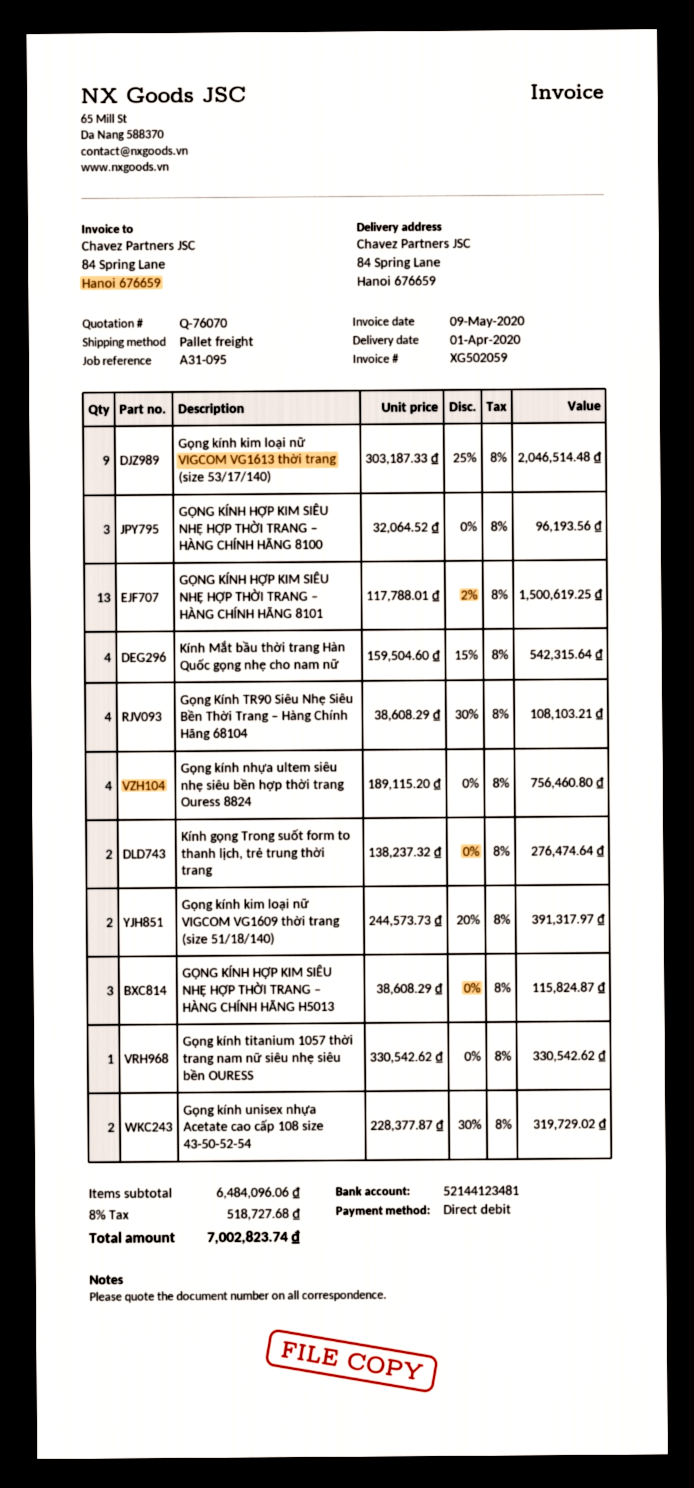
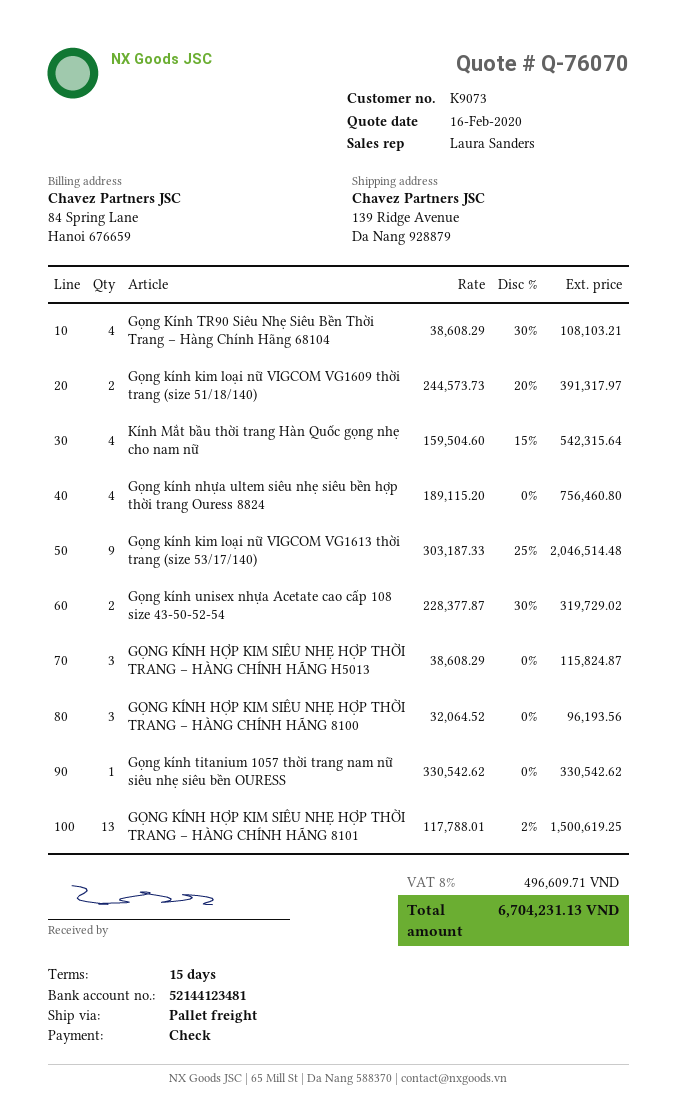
payment method: direct debit -> cheque
ship to: 84 Spring Lane, Hanoi 676659 -> 139 Ridge Avenue, Da Nang 928879
Kính gọng Trong suốt form to thanh lịch, trẻ trung thời trang: 2 x 138237.32 = 276474.64 -> none
tax: 8% = 518727.68 -> 8% = 496609.71
total: 7002823.74 -> 6704231.13

